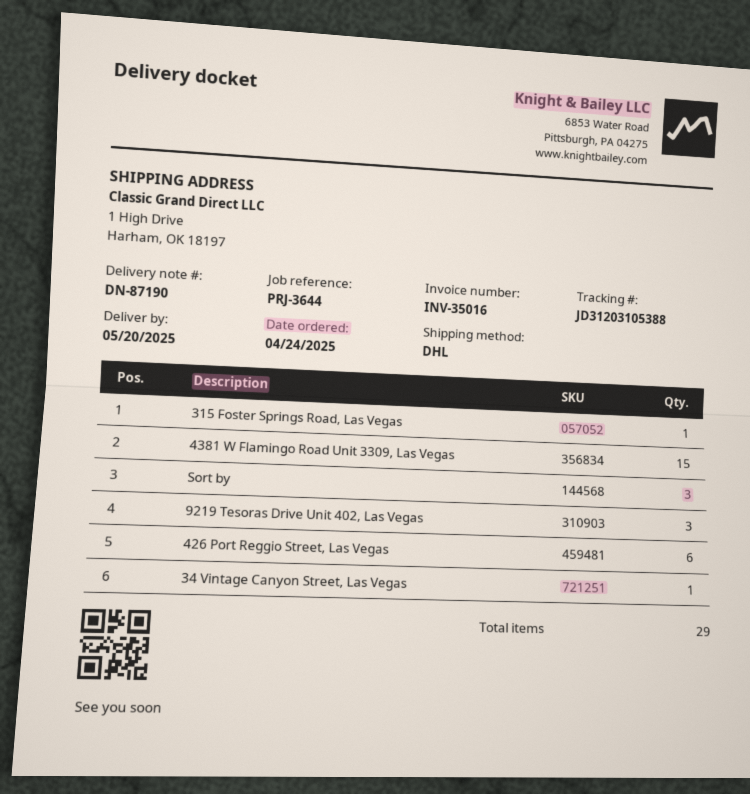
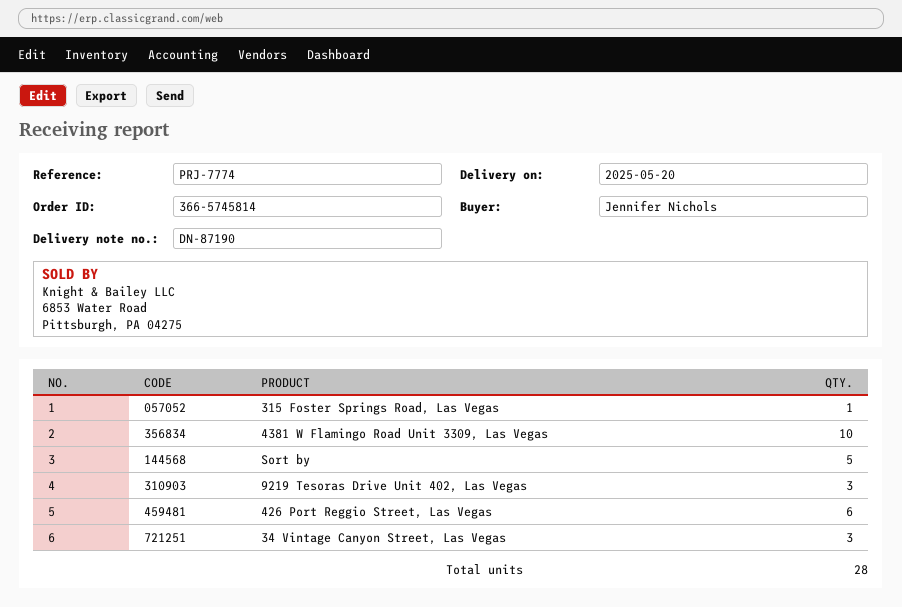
reference: PRJ-3644 -> PRJ-7774
4381 W Flamingo Road Unit 3309, Las Vegas: 15 -> 10
Sort by: 3 -> 5
34 Vintage Canyon Street, Las Vegas: 1 -> 3
total quantity: 29 -> 28

